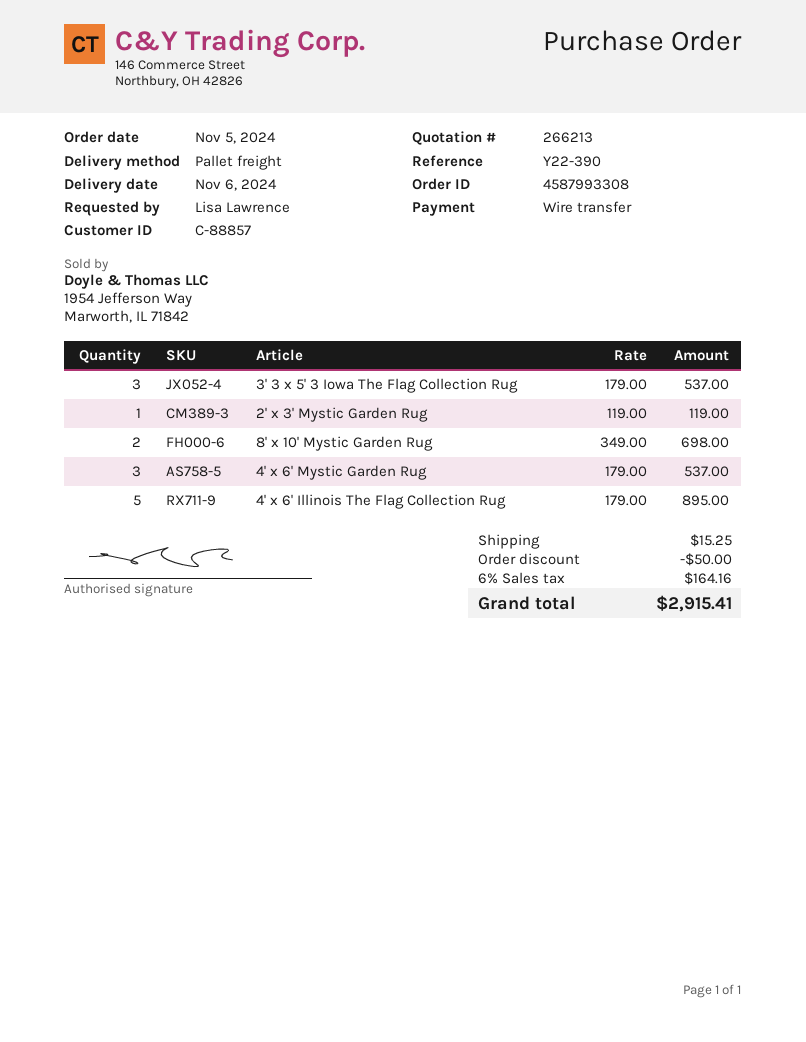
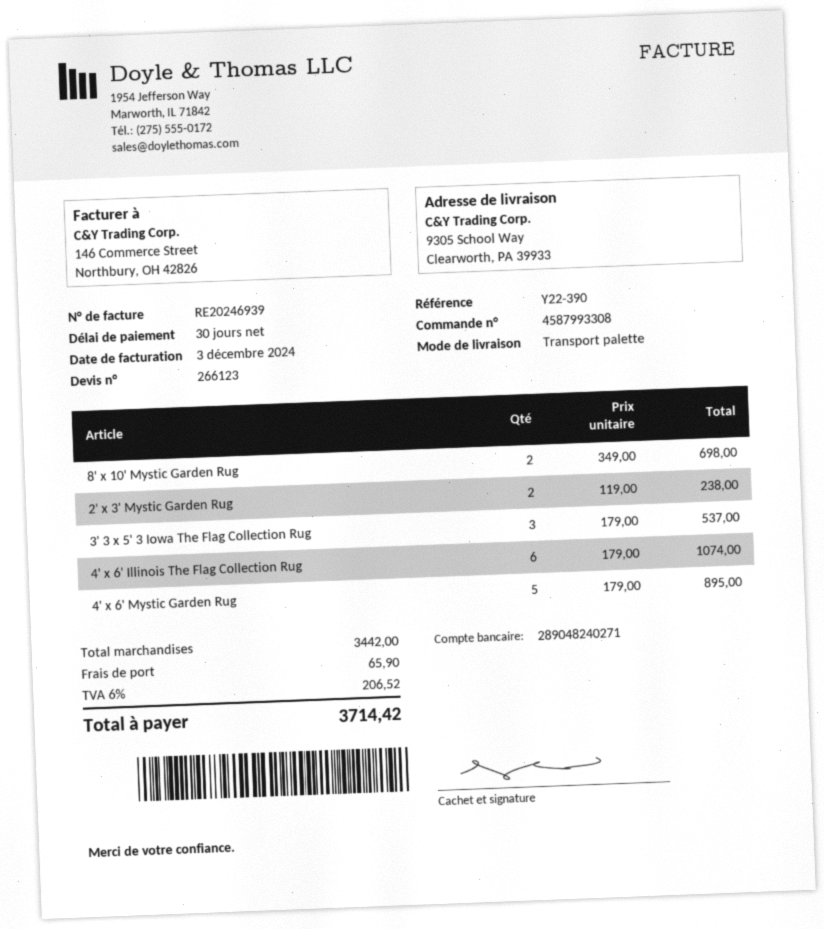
quote number: 266213 -> 266123
2' x 3' Mystic Garden Rug: 1 x 119.00 = 119.00 -> 2 x 119.00 = 238.00
4' x 6' Mystic Garden Rug: 3 x 179.00 = 537.00 -> 5 x 179.00 = 895.00
4' x 6' Illinois The Flag Collection Rug: 5 x 179.00 = 895.00 -> 6 x 179.00 = 1074.00
discount: 50.00 -> none
shipping: 15.25 -> 65.90
tax: 6% = 164.16 -> 6% = 206.52
total: 2915.41 -> 3714.42

